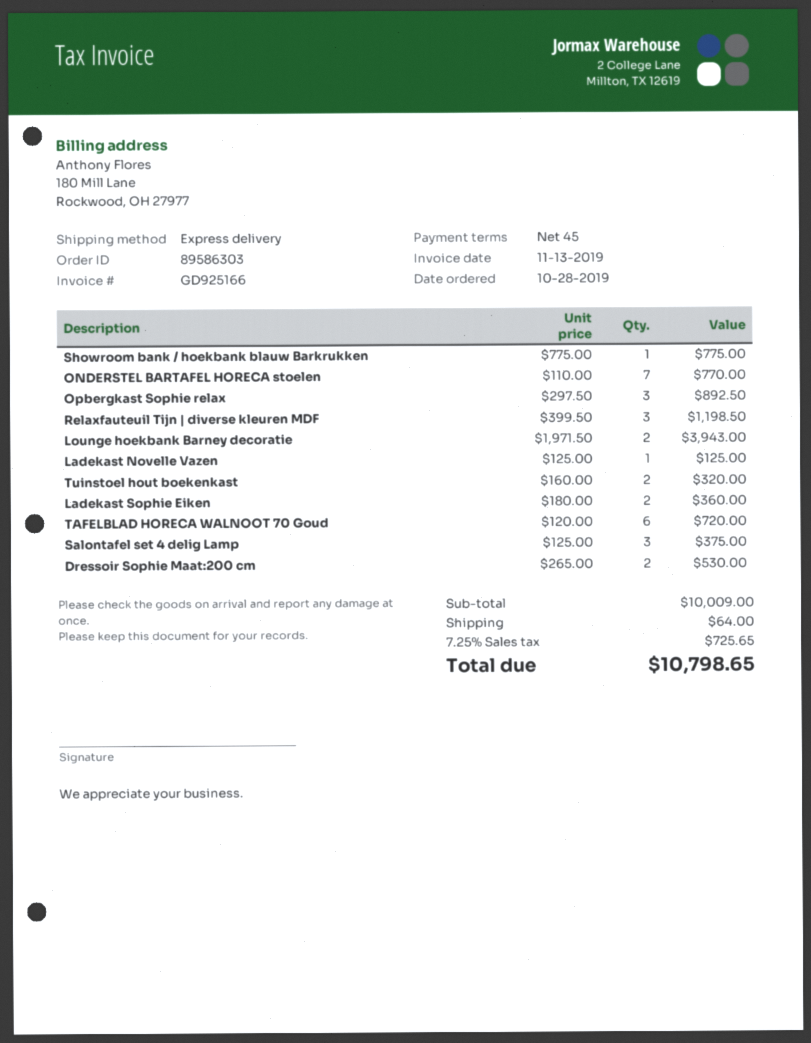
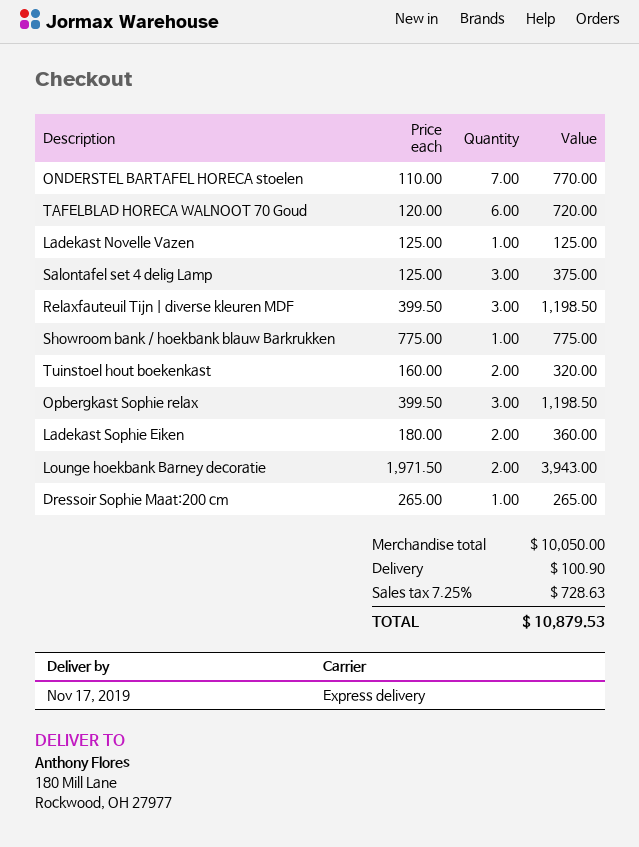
Opbergkast Sophie relax: 3 x 297.50 = 892.50 -> 3 x 399.50 = 1198.50
Dressoir Sophie Maat:200 cm: 2 x 265.00 = 530.00 -> 1 x 265.00 = 265.00
subtotal: 10009.00 -> 10050.00
shipping: 64.00 -> 100.90
tax: 7.25% = 725.65 -> 7.25% = 728.63
total: 10798.65 -> 10879.53

